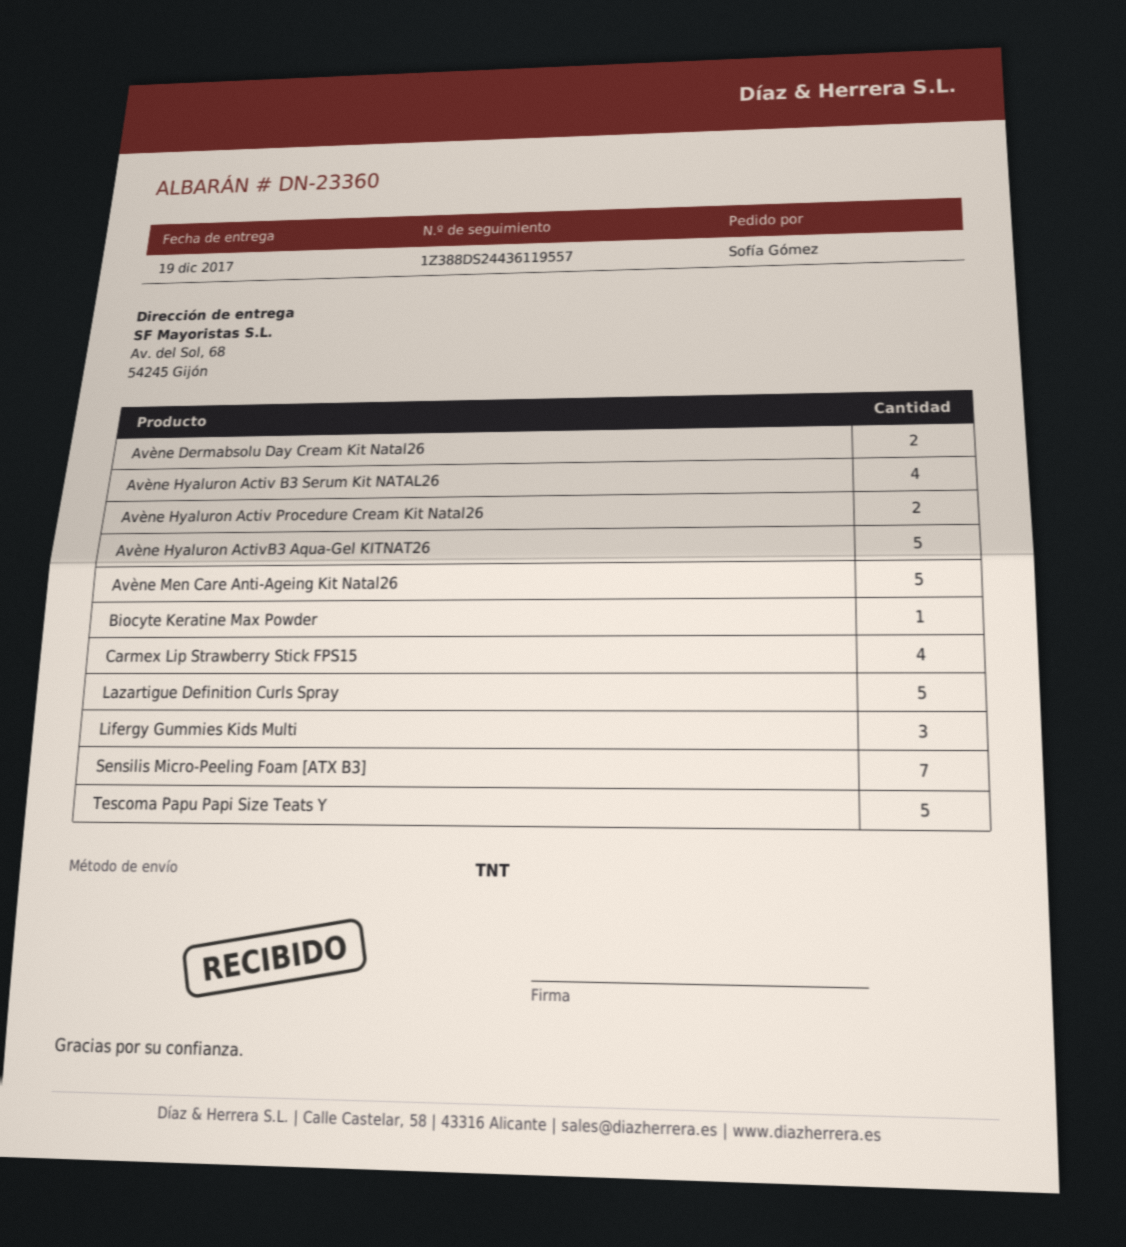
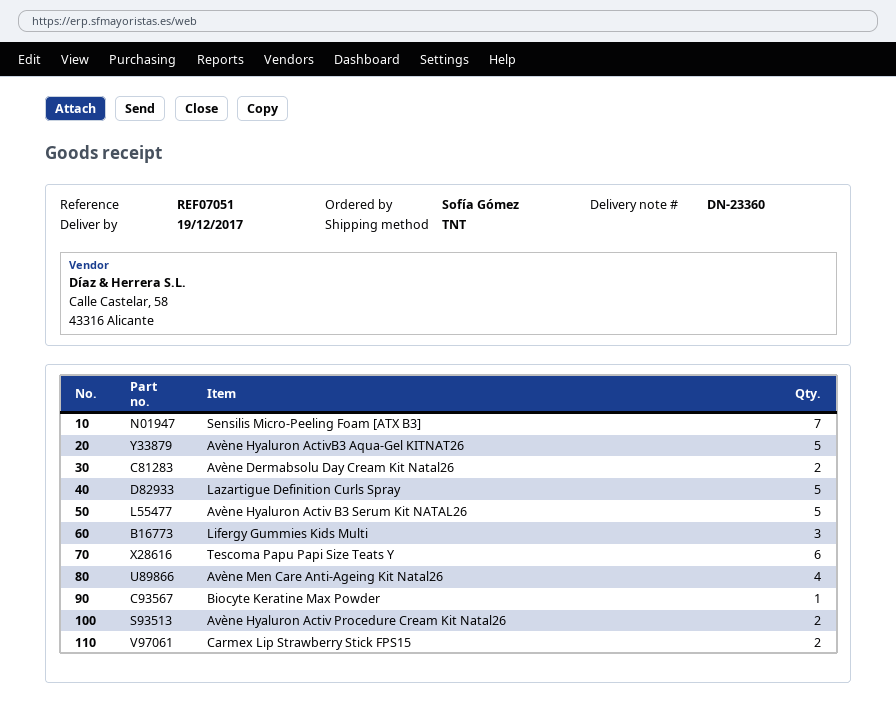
Avène Hyaluron Activ B3 Serum Kit NATAL26: 4 -> 5
Avène Men Care Anti-Ageing Kit Natal26: 5 -> 4
Carmex Lip Strawberry Stick FPS15: 4 -> 2
Tescoma Papu Papi Size Teats Y: 5 -> 6

